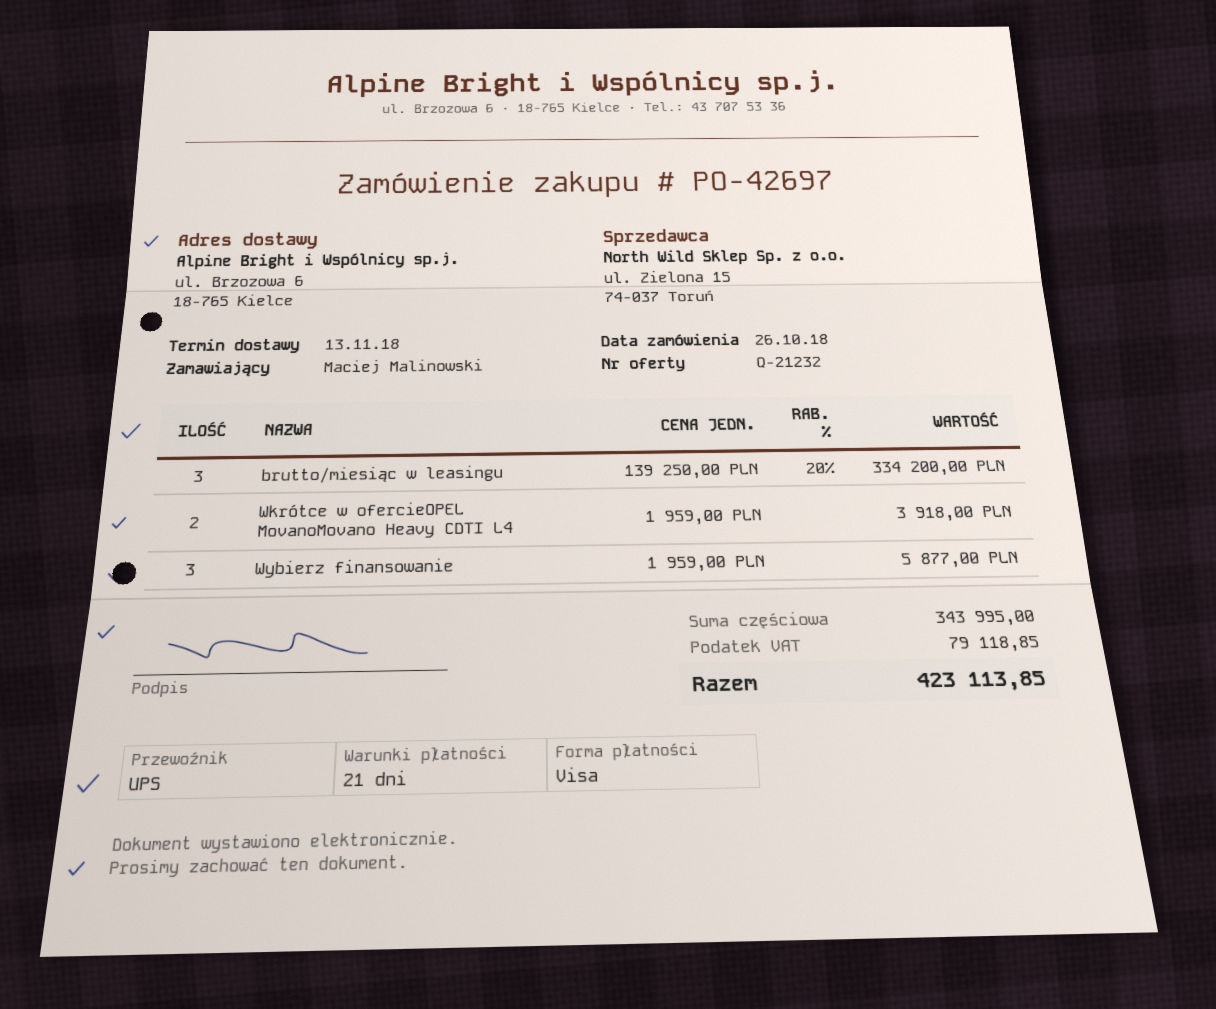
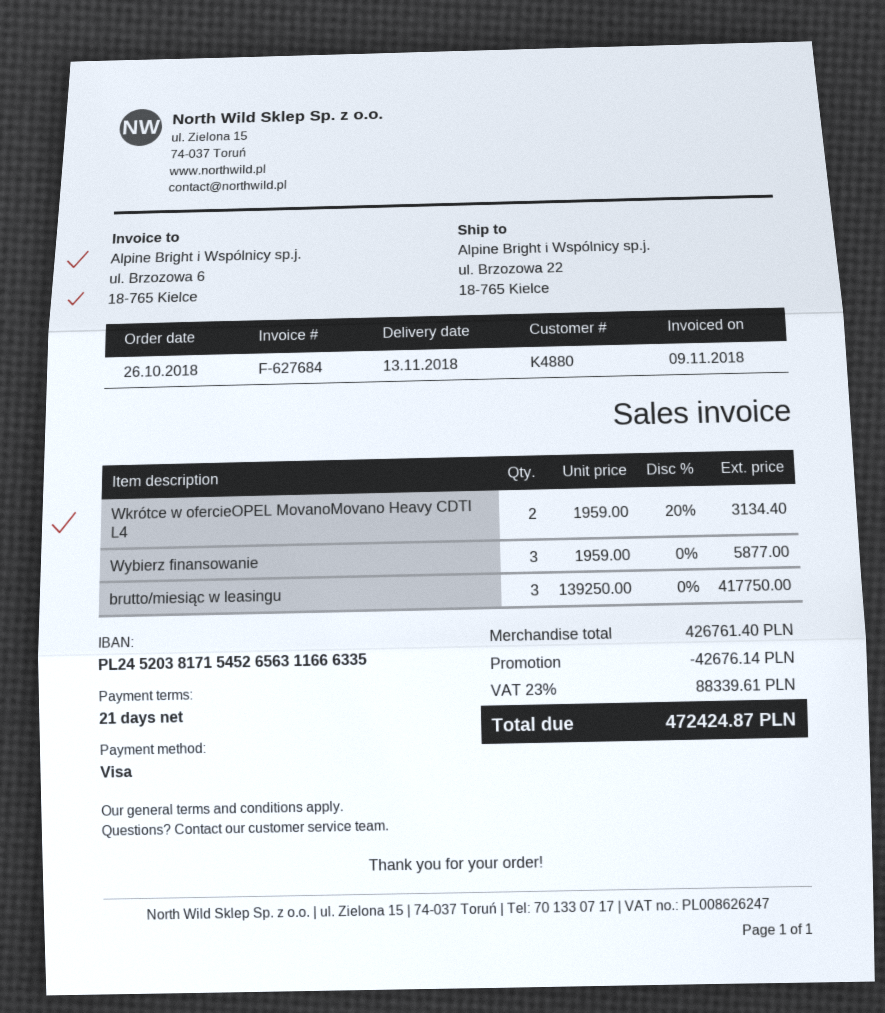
ship to: ul. Brzozowa 6, 18-765 Kielce -> ul. Brzozowa 22, 18-765 Kielce
brutto/miesiąc w leasingu: 3 x 139250.00 - 20% = 334200.00 -> 3 x 139250.00 = 417750.00
Wkrótce w ofercieOPEL MovanoMovano Heavy CDTI L4: 2 x 1959.00 = 3918.00 -> 2 x 1959.00 - 20% = 3134.40
subtotal: 343995.00 -> 426761.40
discount: none -> 42676.14
tax: 79118.85 -> 88339.61
total: 423113.85 -> 472424.87

